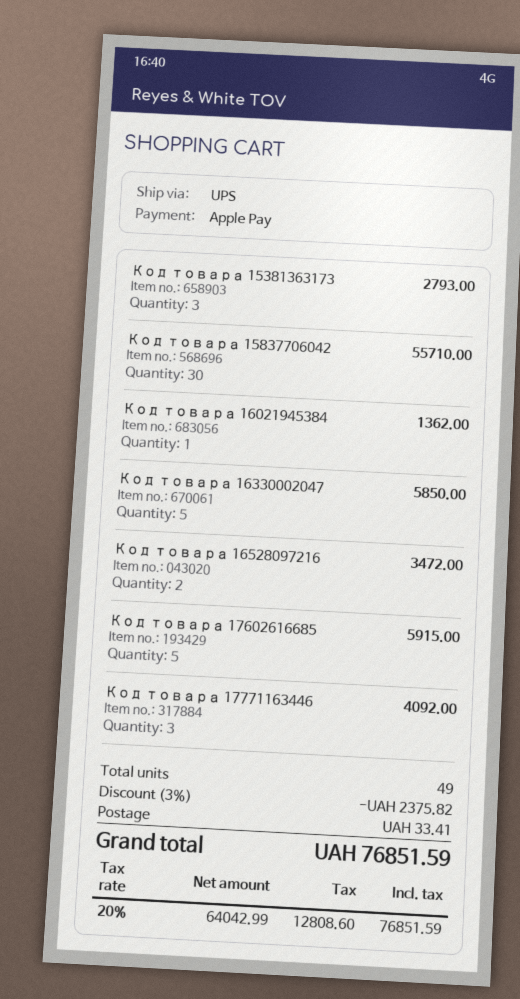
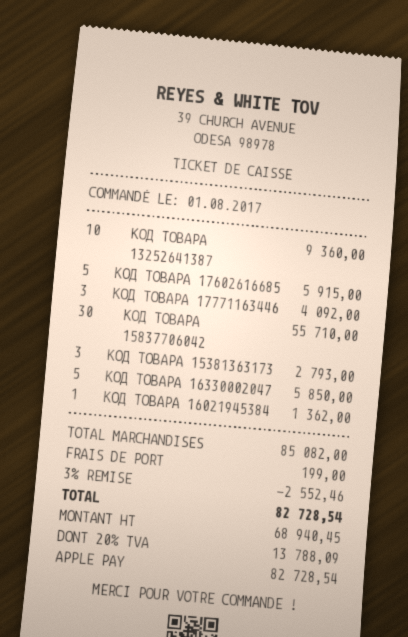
Код товара 16528097216: 2 for 3472.00 -> none
КОД ТОВАРА 13252641387: none -> 10 for 9360.00
discount: 3% = 2375.82 -> 3% = 2552.46
shipping: 33.41 -> 199.00
net: 64042.99 -> 68940.45
tax: 20% = 12808.60 -> 20% = 13788.09
total: 76851.59 -> 82728.54

